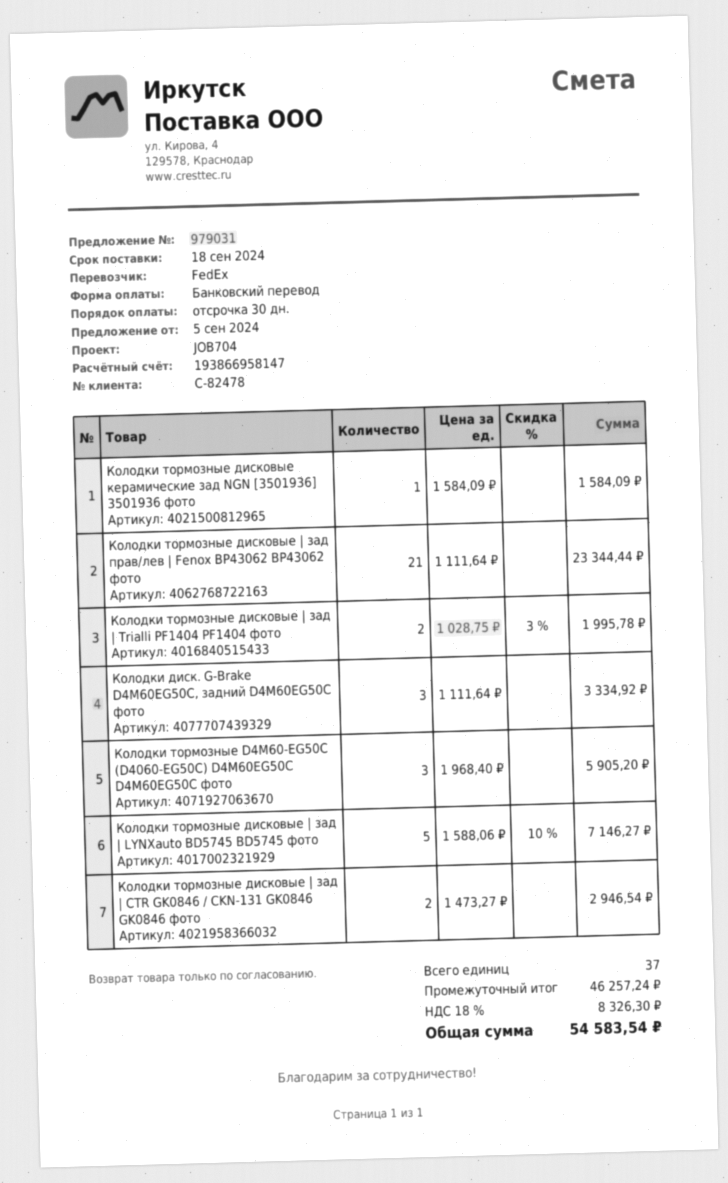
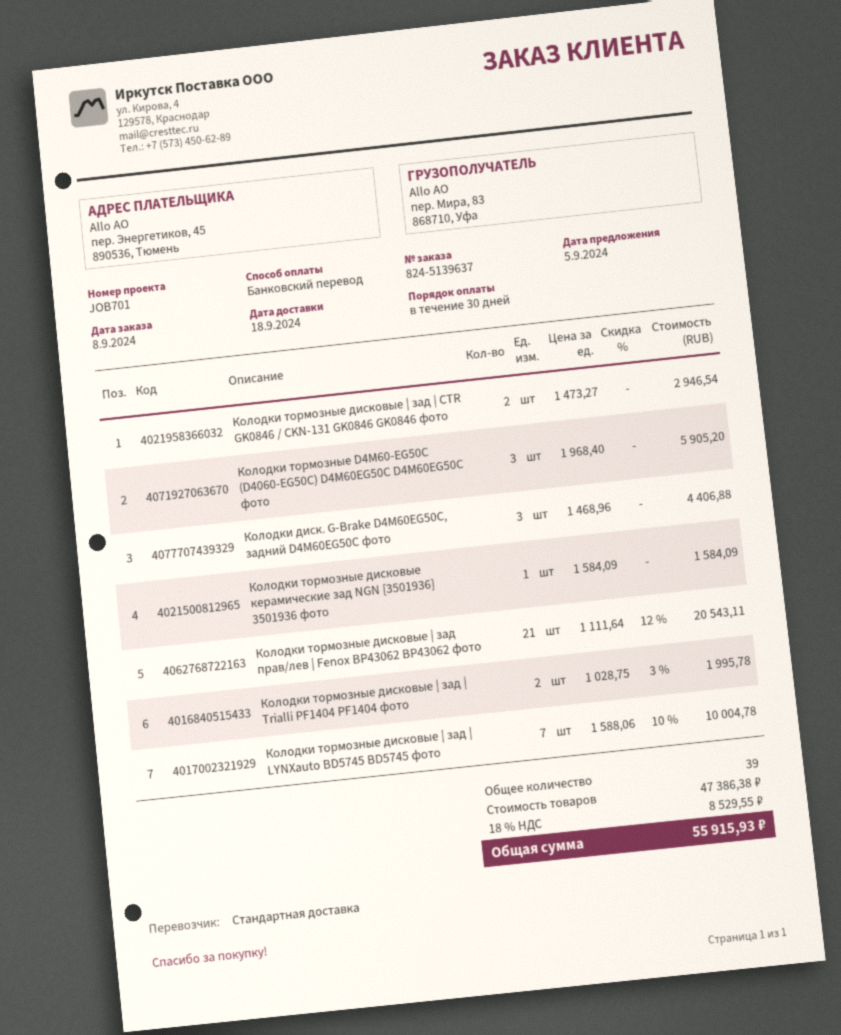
reference: JOB704 -> JOB701
shipping method: FedEx -> standard
Колодки тормозные дисковые | зад прав/лев | Fenox BP43062 BP43062 фото: 21 x 1111.64 = 23344.44 -> 21 x 1111.64 - 12% = 20543.11
Колодки диск. G-Brake D4M60EG50C, задний D4M60EG50C фото: 3 x 1111.64 = 3334.92 -> 3 x 1468.96 = 4406.88
Колодки тормозные дисковые | зад | LYNXauto BD5745 BD5745 фото: 5 x 1588.06 - 10% = 7146.27 -> 7 x 1588.06 - 10% = 10004.78
total quantity: 37 -> 39
subtotal: 46257.24 -> 47386.38
tax: 18% = 8326.30 -> 18% = 8529.55
total: 54583.54 -> 55915.93

